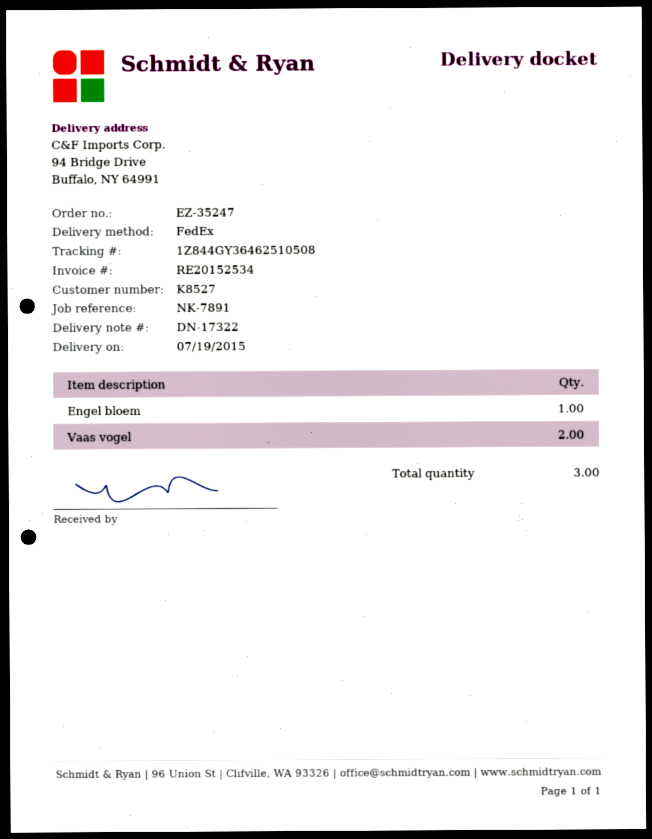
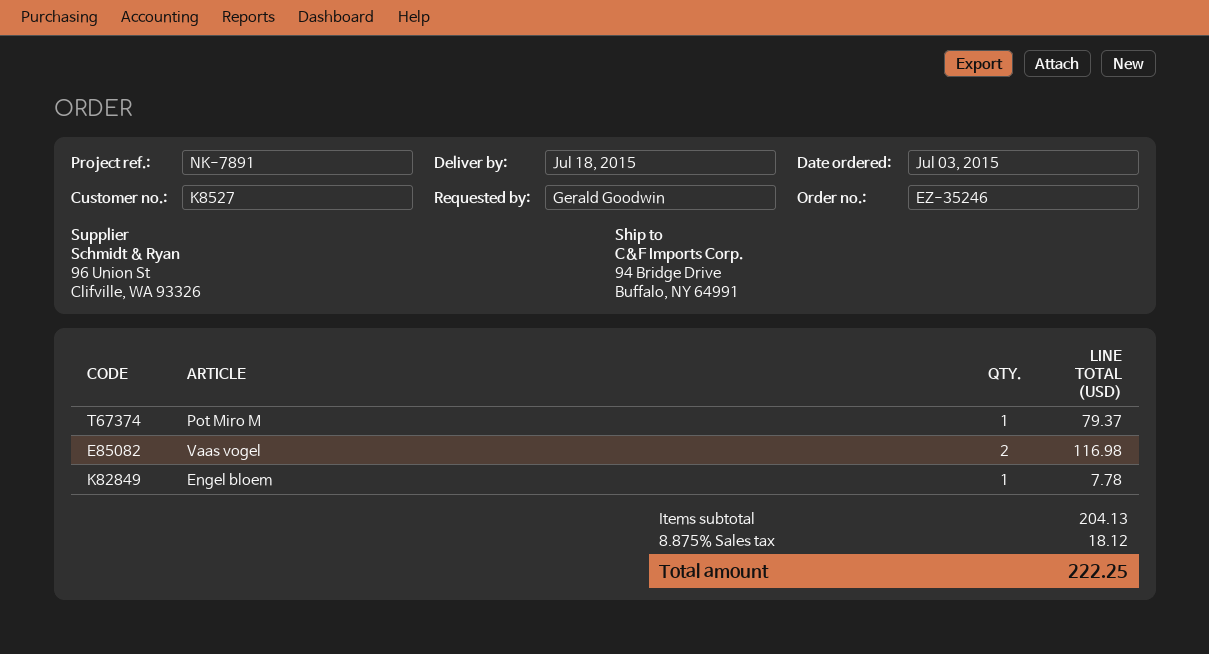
order number: EZ-35247 -> EZ-35246
delivery date: 2015-07-19 -> 2015-07-18
Pot Miro M: none -> 1

